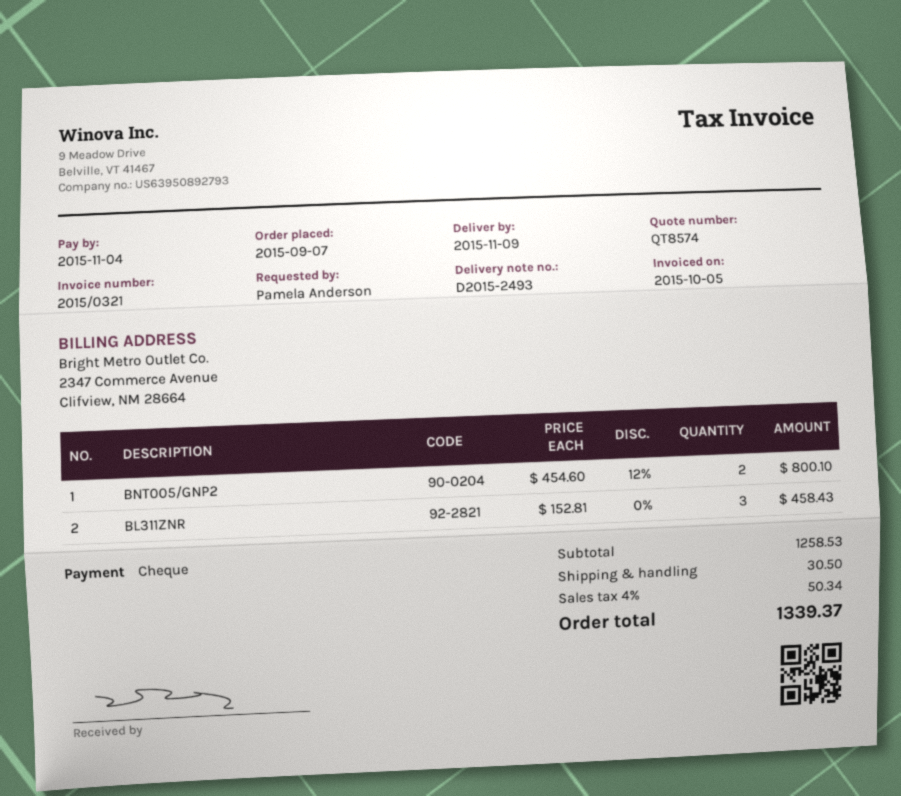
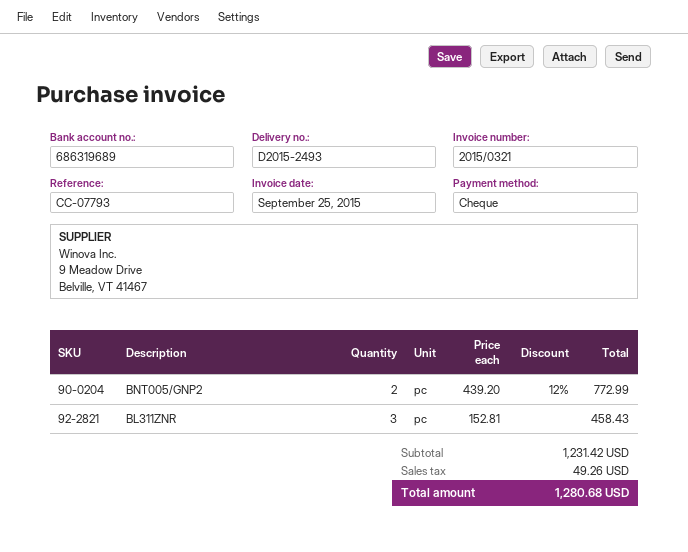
invoice date: 2015-10-05 -> 2015-09-25
BNT005/GNP2: 2 x 454.60 - 12% = 800.10 -> 2 x 439.20 - 12% = 772.99
subtotal: 1258.53 -> 1231.42
shipping: 30.50 -> none
tax: 50.34 -> 49.26
total: 1339.37 -> 1280.68

